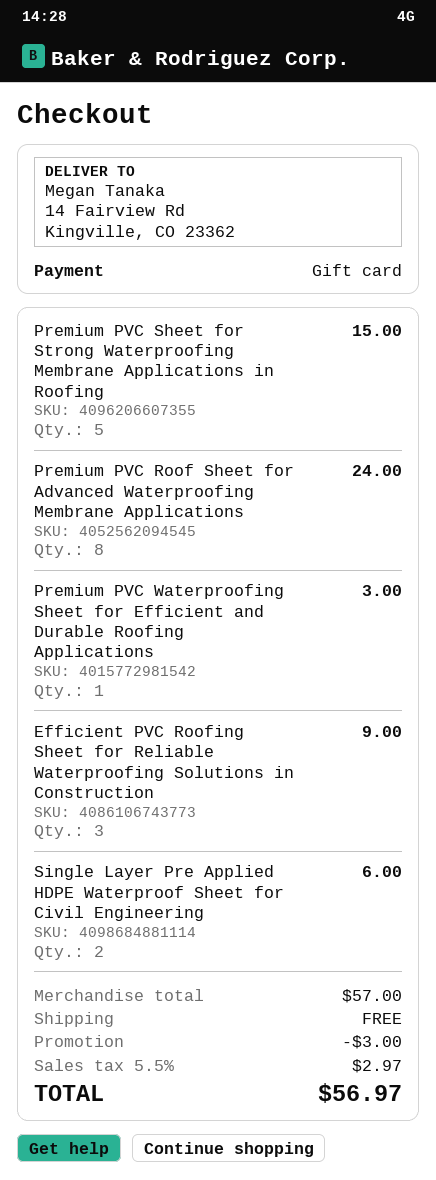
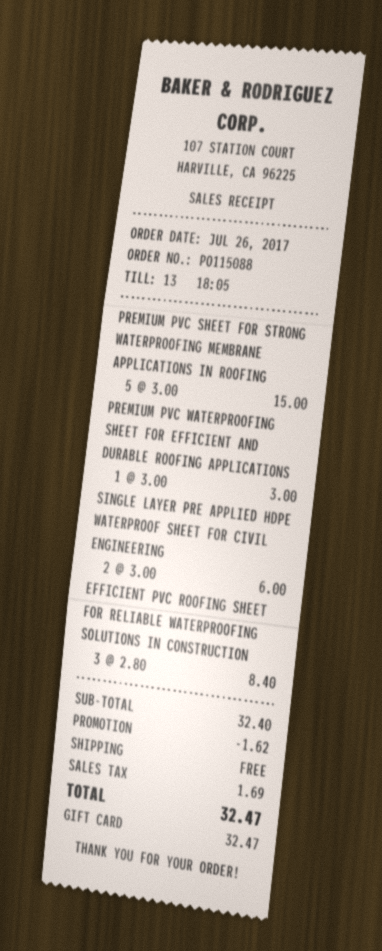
Premium PVC Roof Sheet for Advanced Waterproofing Membrane Applications: 8 for 24.00 -> none
Efficient PVC Roofing Sheet for Reliable Waterproofing Solutions in Construction: 3 for 9.00 -> 3 for 8.40
subtotal: 57.00 -> 32.40
discount: 3.00 -> 1.62
tax: 2.97 -> 1.69
total: 56.97 -> 32.47

